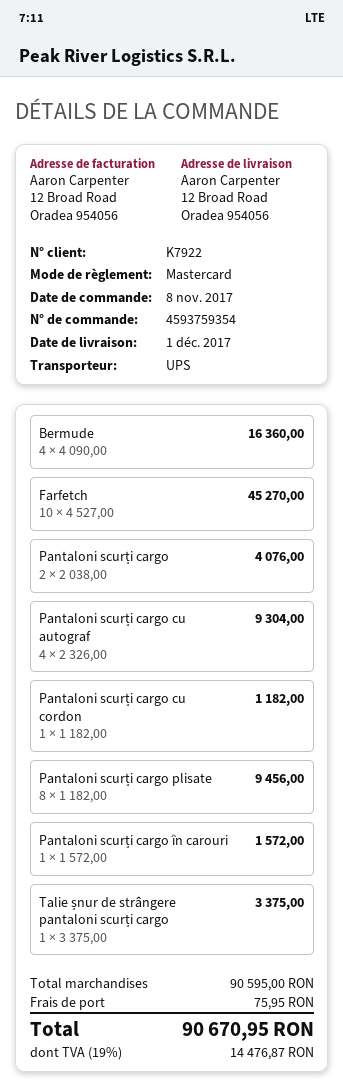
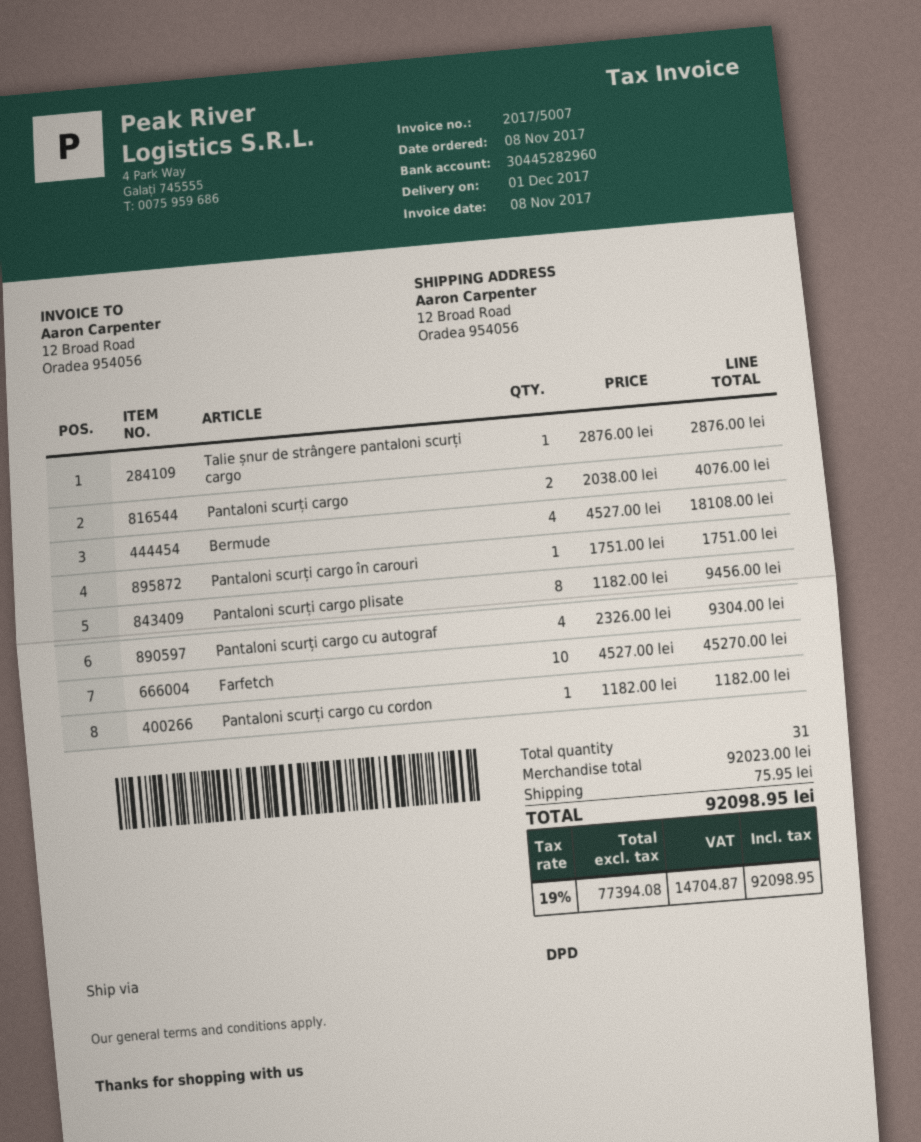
shipping method: UPS -> DPD
Bermude: 4 x 4090.00 = 16360.00 -> 4 x 4527.00 = 18108.00
Pantaloni scurți cargo în carouri: 1 x 1572.00 = 1572.00 -> 1 x 1751.00 = 1751.00
Talie șnur de strângere pantaloni scurți cargo: 1 x 3375.00 = 3375.00 -> 1 x 2876.00 = 2876.00
subtotal: 90595.00 -> 92023.00
tax: 19% = 14476.87 -> 19% = 14704.87
total: 90670.95 -> 92098.95

